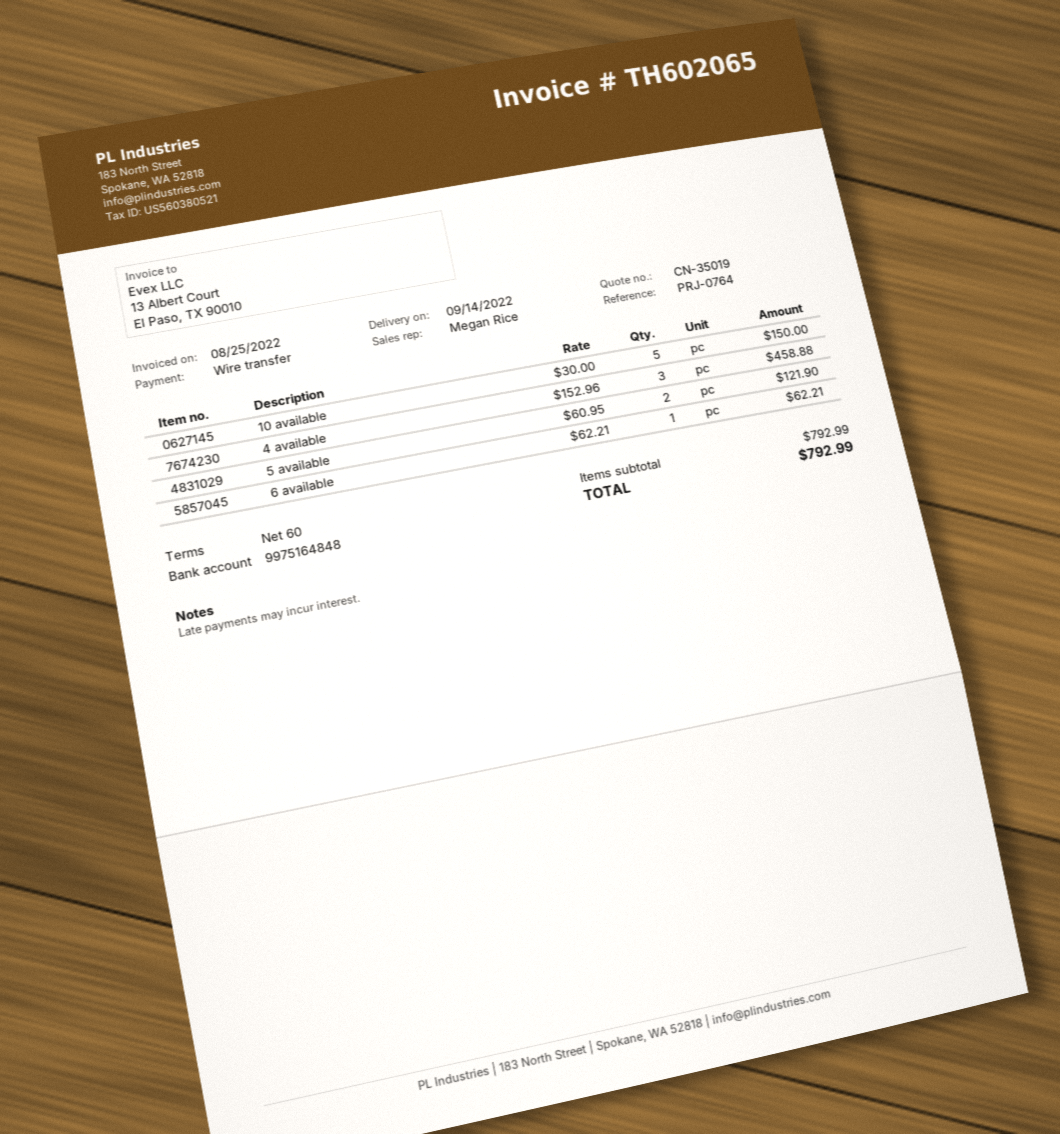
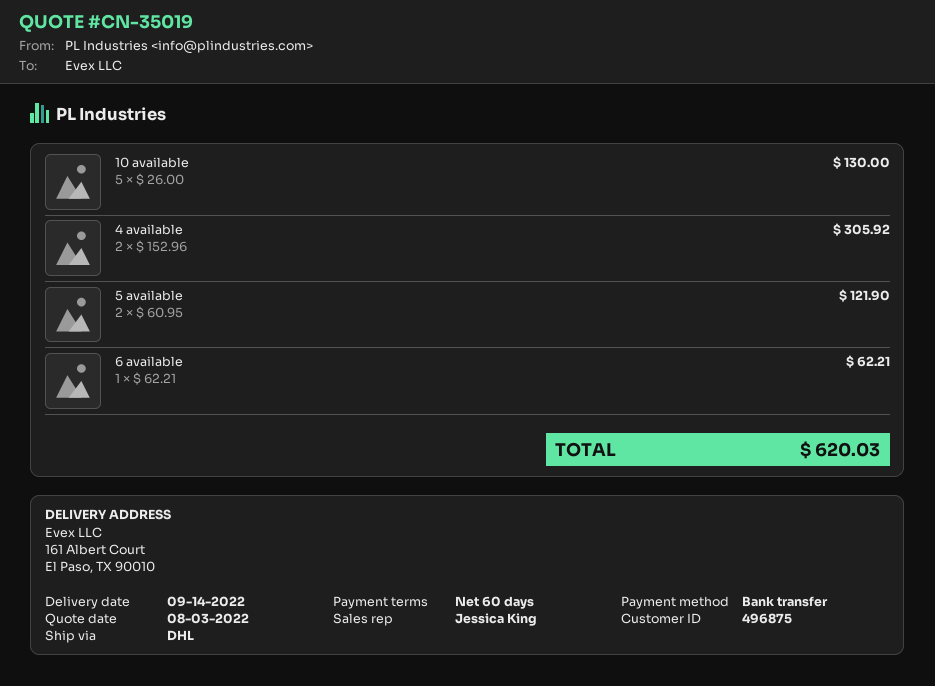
sales rep: Megan Rice -> Jessica King
10 available: 5 x 30.00 = 150.00 -> 5 x 26.00 = 130.00
4 available: 3 x 152.96 = 458.88 -> 2 x 152.96 = 305.92
total: 792.99 -> 620.03

